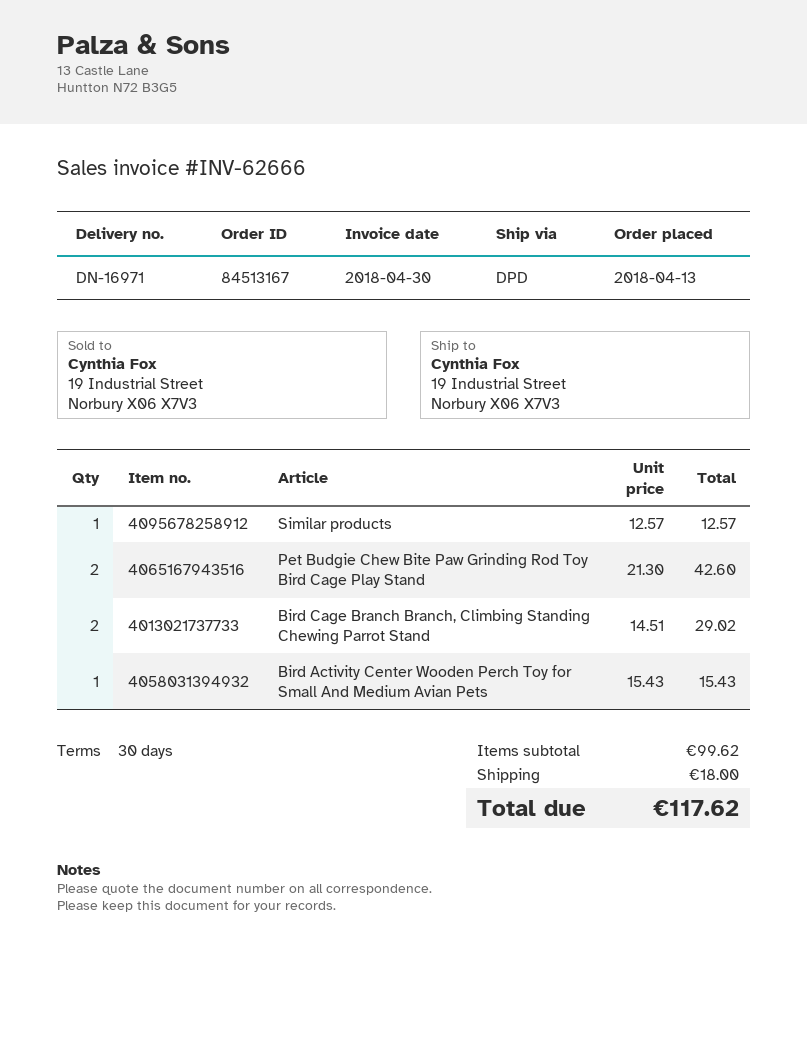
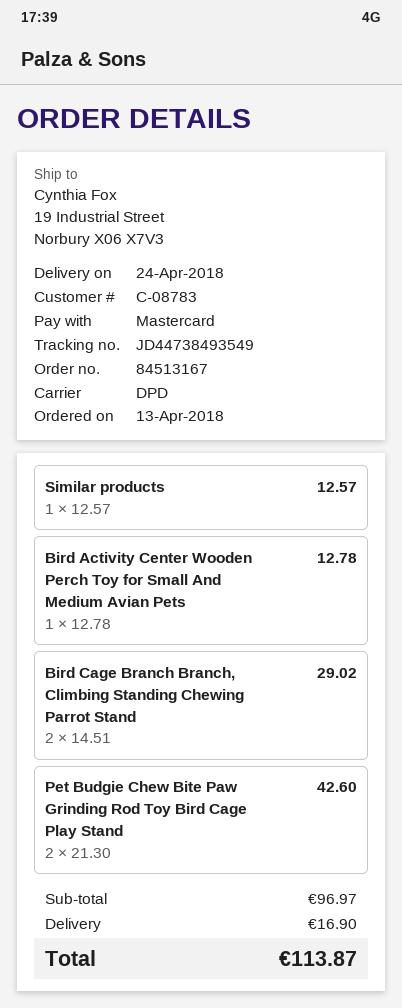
Bird Activity Center Wooden Perch Toy for Small And Medium Avian Pets: 1 x 15.43 = 15.43 -> 1 x 12.78 = 12.78
subtotal: 99.62 -> 96.97
shipping: 18.00 -> 16.90
total: 117.62 -> 113.87

